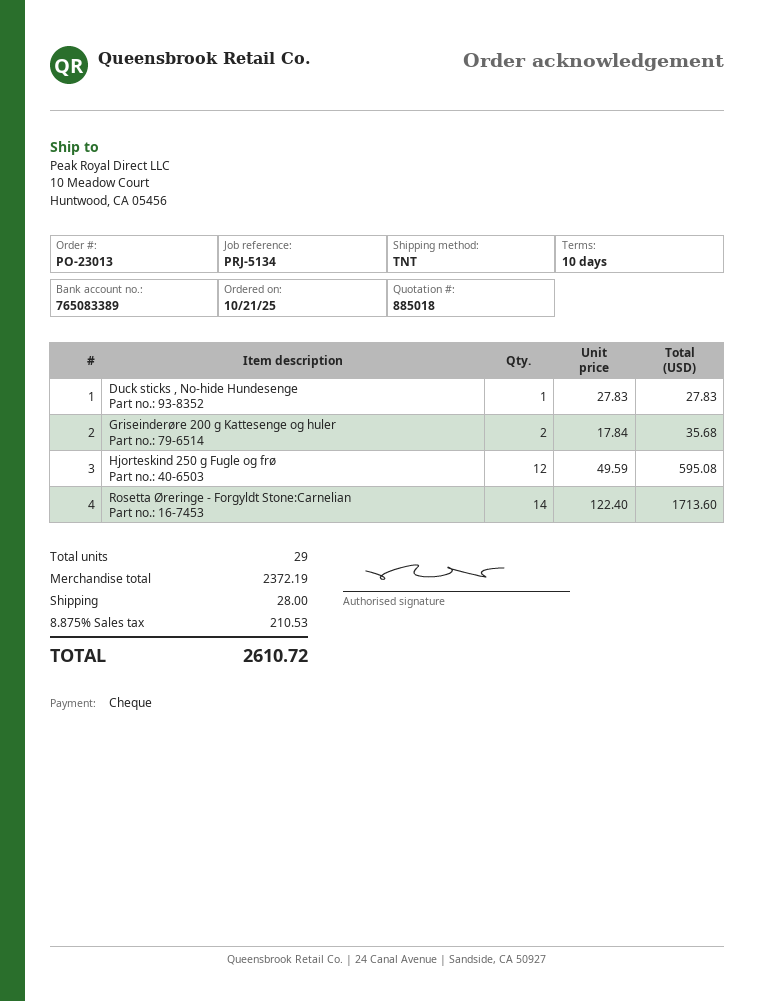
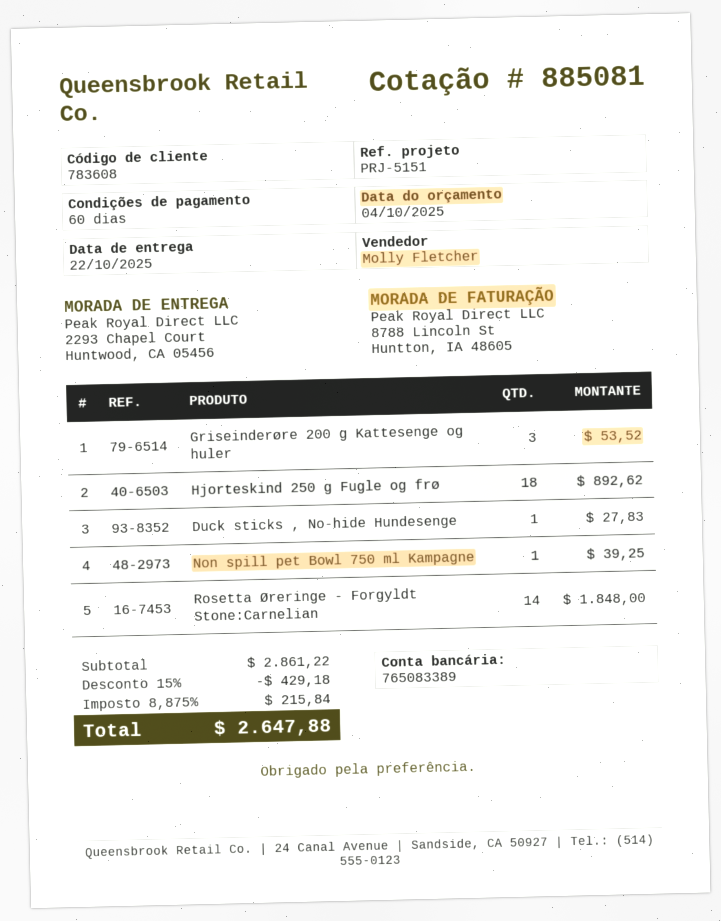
quote number: 885018 -> 885081
payment terms: 10 days -> 60 days
reference: PRJ-5134 -> PRJ-5151
ship to: 10 Meadow Court, Huntwood, CA 05456 -> 2293 Chapel Court, Huntwood, CA 05456
Griseinderøre 200 g Kattesenge og huler: 2 for 35.68 -> 3 for 53.52
Hjorteskind 250 g Fugle og frø: 12 for 595.08 -> 18 for 892.62
Rosetta Øreringe - Forgyldt Stone:Carnelian: 14 for 1713.60 -> 14 for 1848.00
Non spill pet Bowl 750 ml Kampagne: none -> 1 for 39.25
subtotal: 2372.19 -> 2861.22
discount: none -> 15% = 429.18
shipping: 28.00 -> none
tax: 8.875% = 210.53 -> 8.875% = 215.84
total: 2610.72 -> 2647.88

